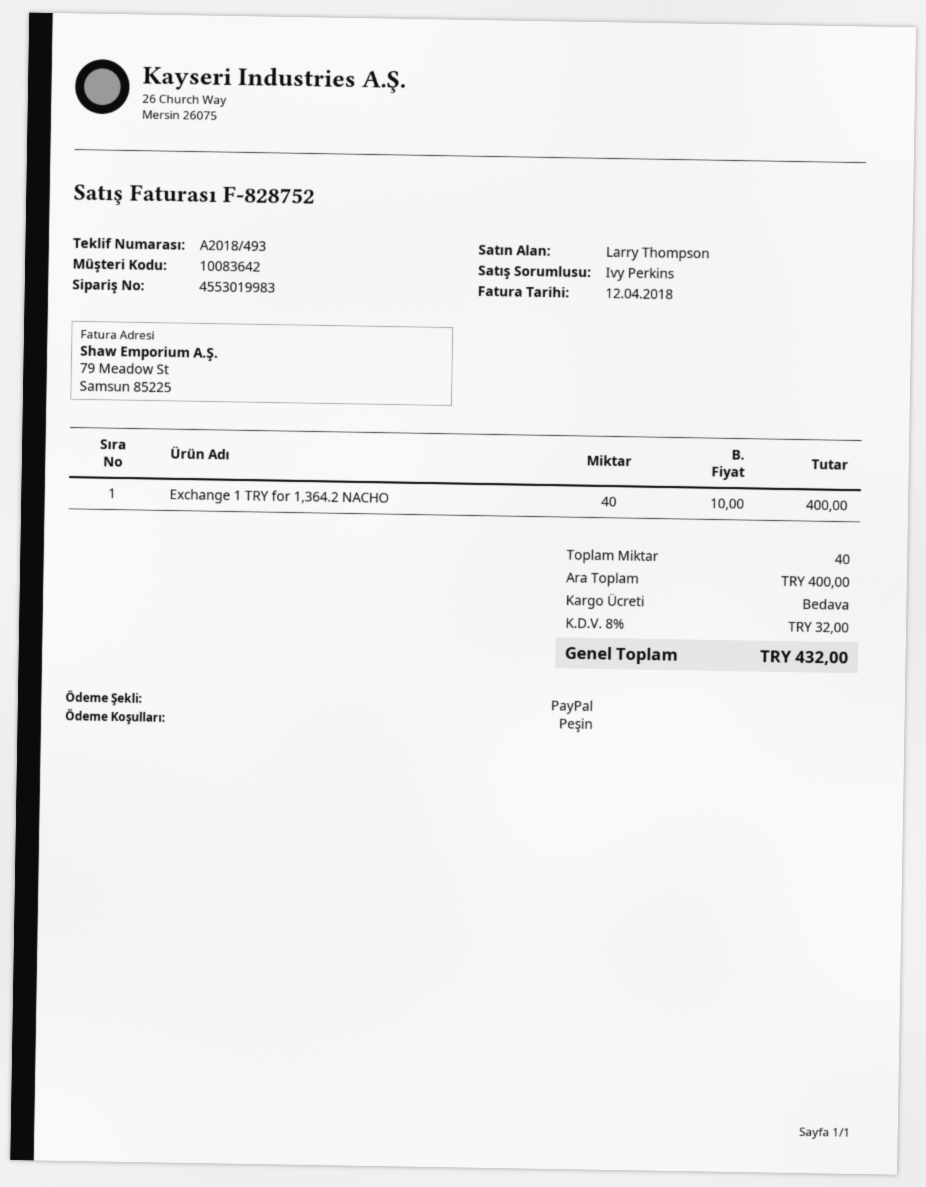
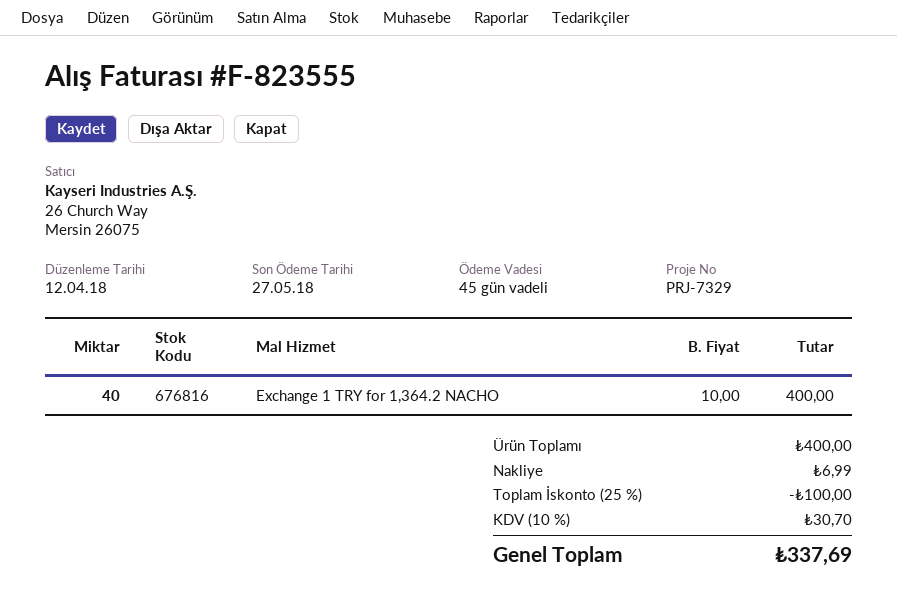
invoice number: F-828752 -> F-823555
payment terms: on receipt -> 45 days
discount: none -> 25% = 100.00
shipping: 0.00 -> 6.99
tax: 8% = 32.00 -> 10% = 30.70
total: 432.00 -> 337.69

